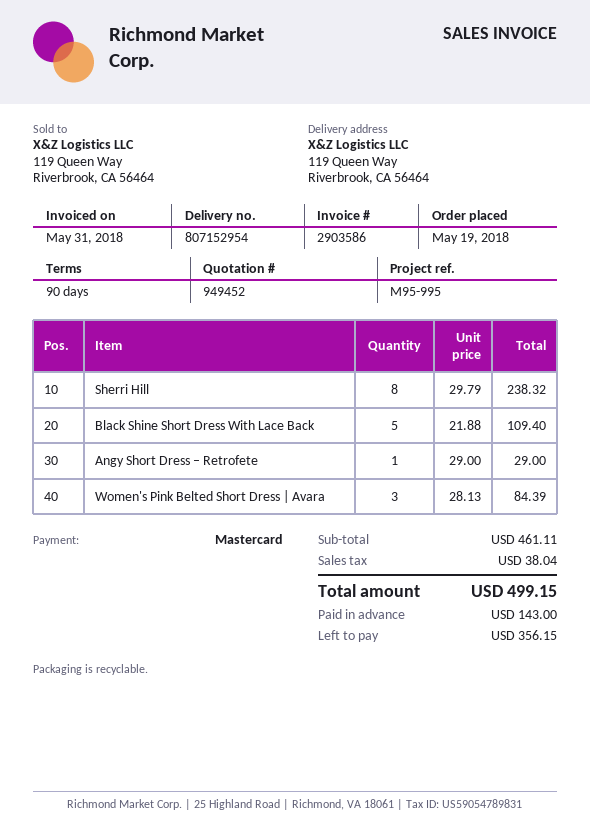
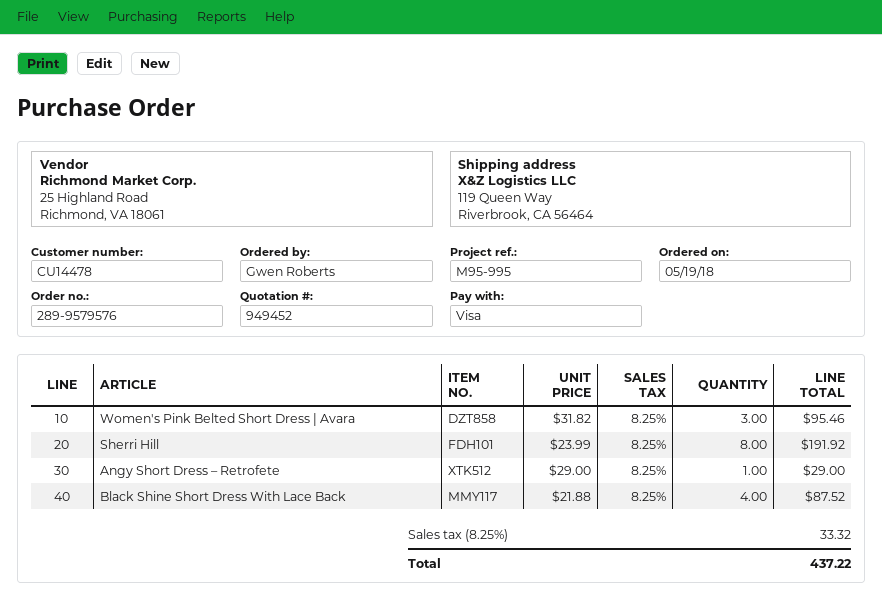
payment method: Mastercard -> Visa
Sherri Hill: 8 x 29.79 = 238.32 -> 8 x 23.99 = 191.92
Black Shine Short Dress With Lace Back: 5 x 21.88 = 109.40 -> 4 x 21.88 = 87.52
Women's Pink Belted Short Dress | Avara: 3 x 28.13 = 84.39 -> 3 x 31.82 = 95.46
tax: 38.04 -> 33.32
total: 499.15 -> 437.22

